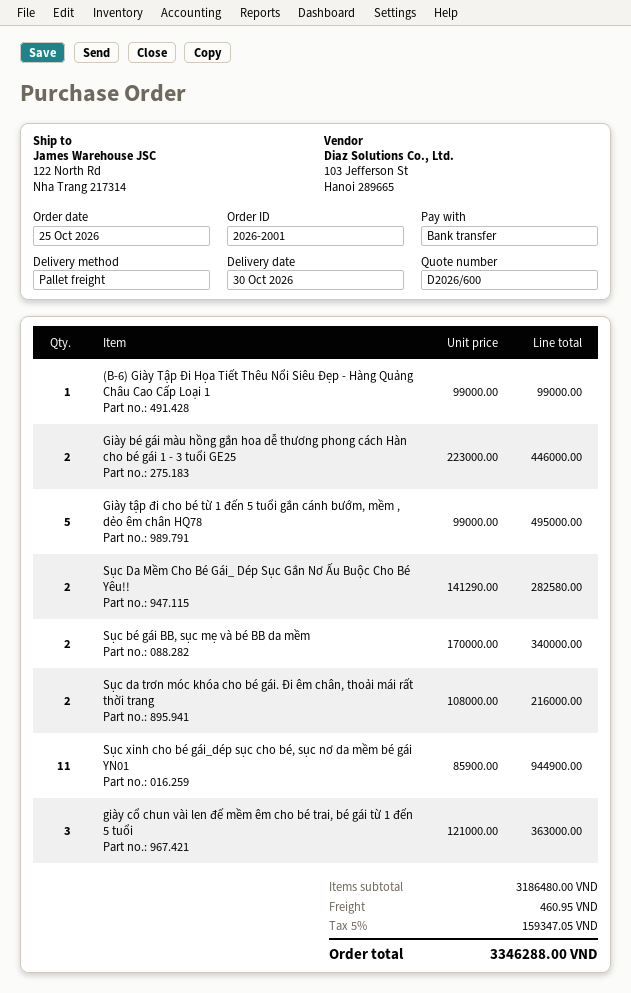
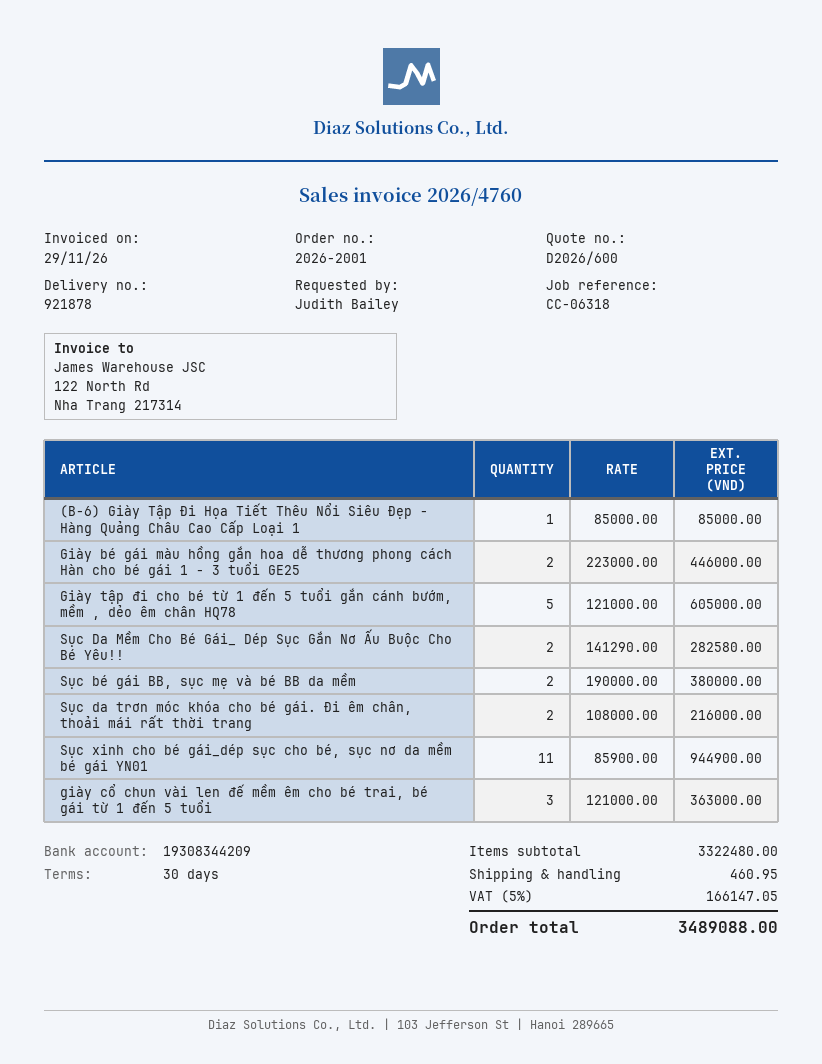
(B-6) Giày Tập Đi Họa Tiết Thêu Nổi Siêu Đẹp - Hàng Quảng Châu Cao Cấp Loại 1: 1 x 99000.00 = 99000.00 -> 1 x 85000.00 = 85000.00
Giày tập đi cho bé từ 1 đến 5 tuổi gắn cánh bướm, mềm , dẻo êm chân HQ78: 5 x 99000.00 = 495000.00 -> 5 x 121000.00 = 605000.00
Sục bé gái BB, sục mẹ và bé BB da mềm: 2 x 170000.00 = 340000.00 -> 2 x 190000.00 = 380000.00
subtotal: 3186480.00 -> 3322480.00
tax: 5% = 159347.05 -> 5% = 166147.05
total: 3346288.00 -> 3489088.00

